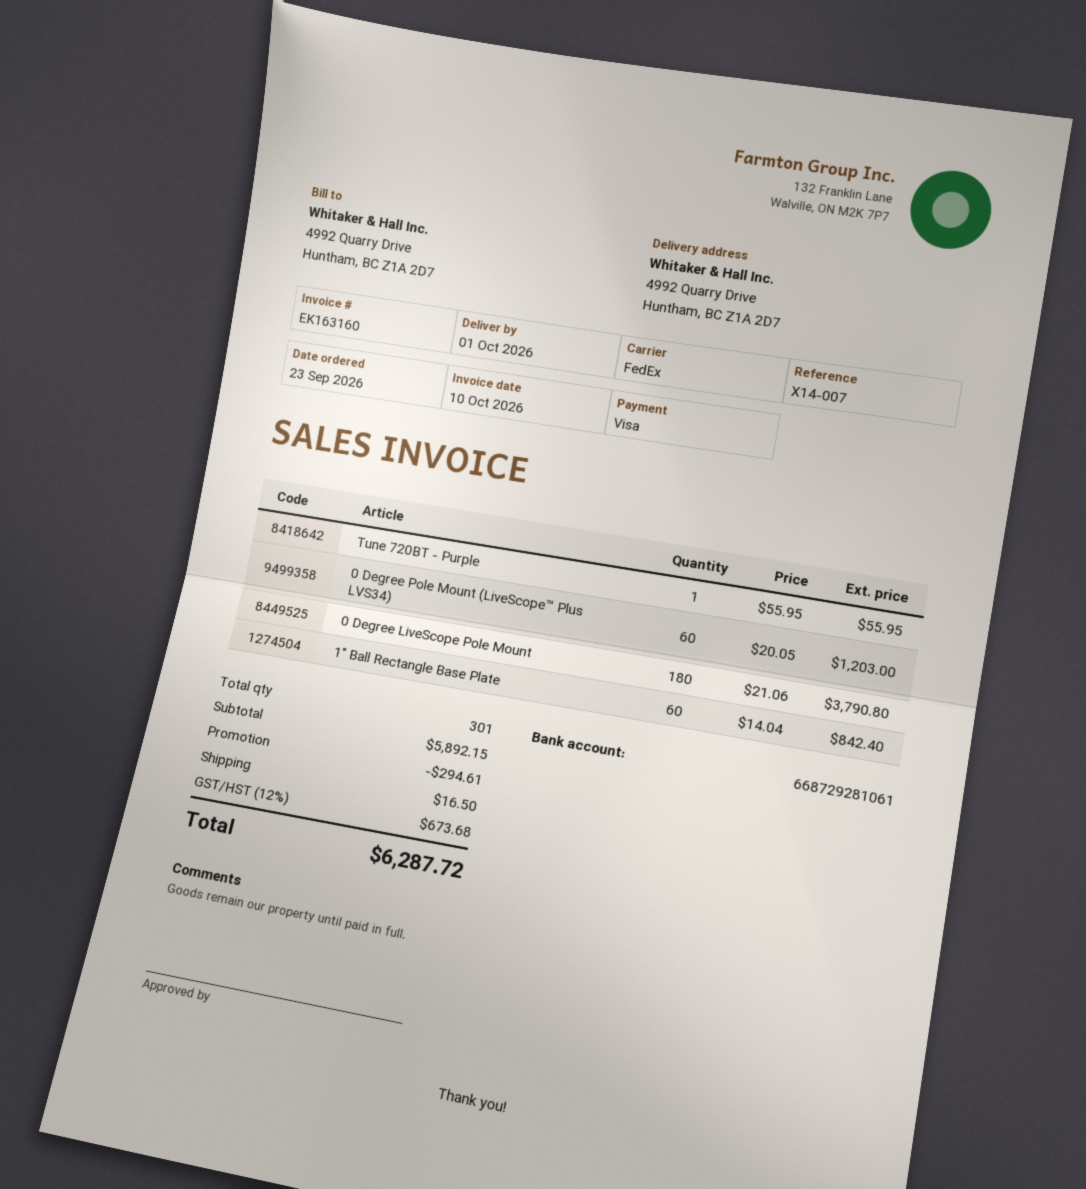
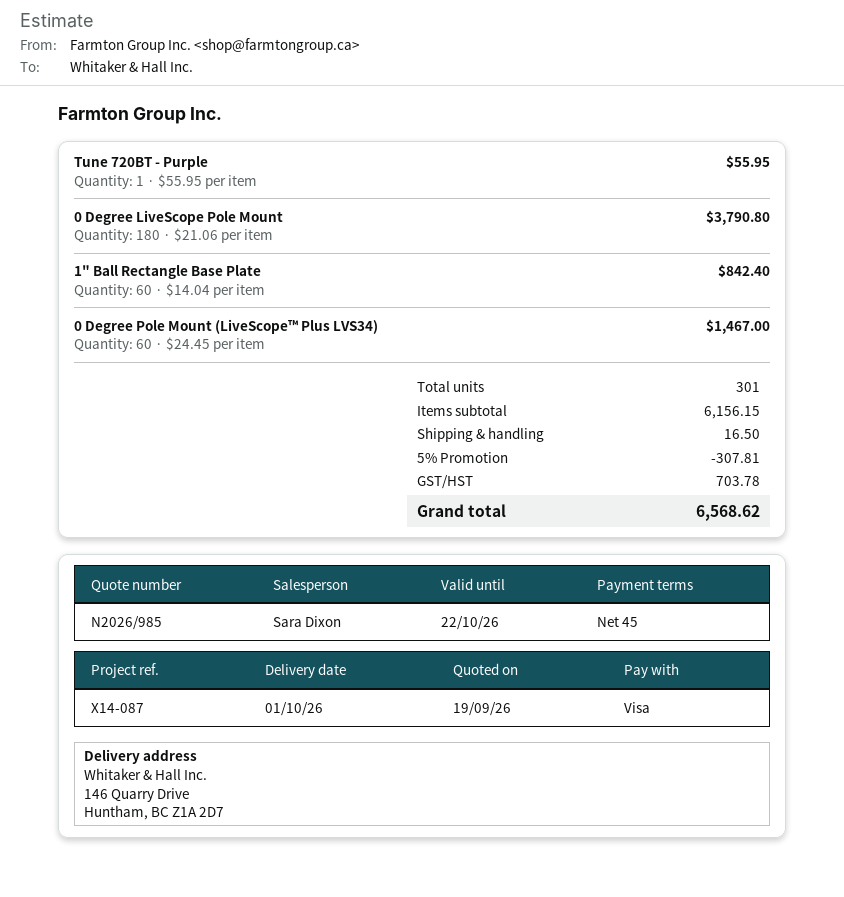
reference: X14-007 -> X14-087
ship to: 4992 Quarry Drive, Huntham, BC Z1A 2D7 -> 146 Quarry Drive, Huntham, BC Z1A 2D7
0 Degree Pole Mount (LiveScope™ Plus LVS34): 60 x 20.05 = 1203.00 -> 60 x 24.45 = 1467.00
subtotal: 5892.15 -> 6156.15
discount: 294.61 -> 307.81
tax: 673.68 -> 703.78
total: 6287.72 -> 6568.62

